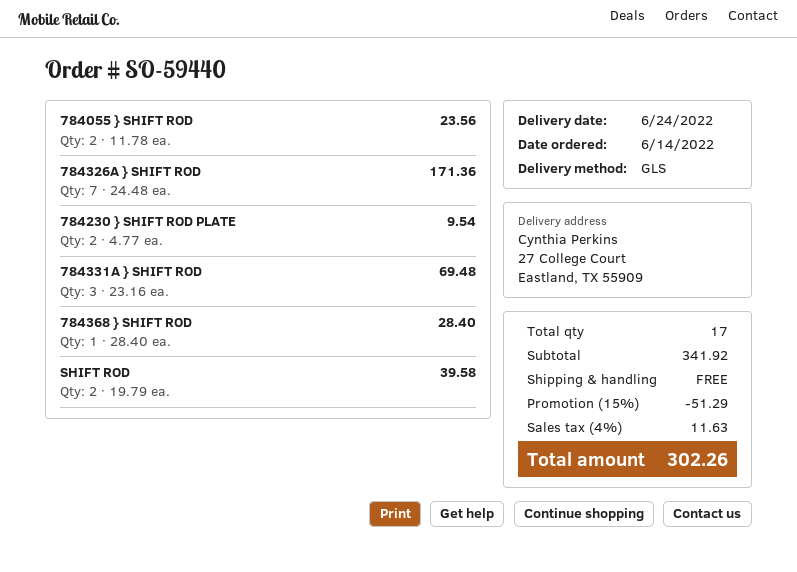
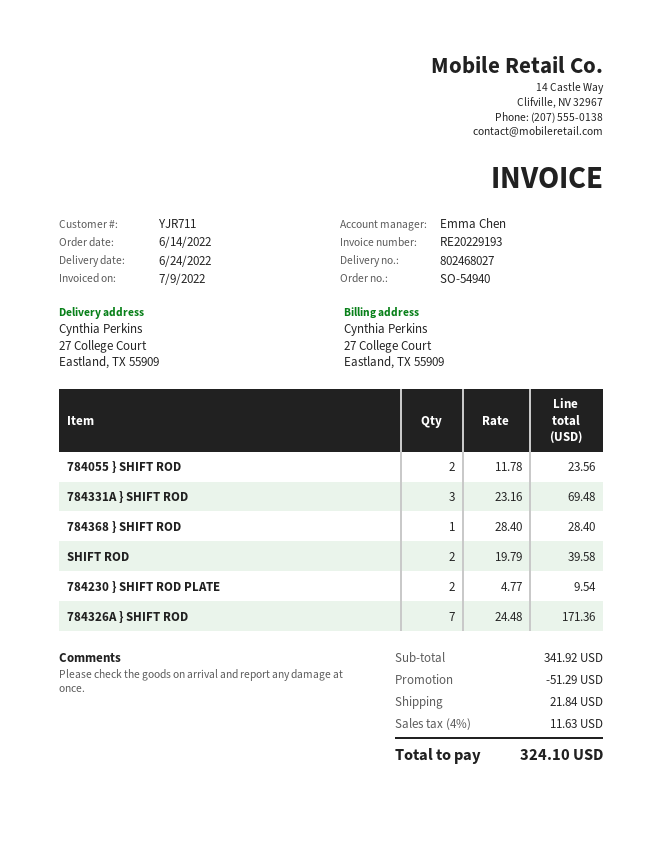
order number: SO-59440 -> SO-54940
shipping: 0.00 -> 21.84
total: 302.26 -> 324.10

